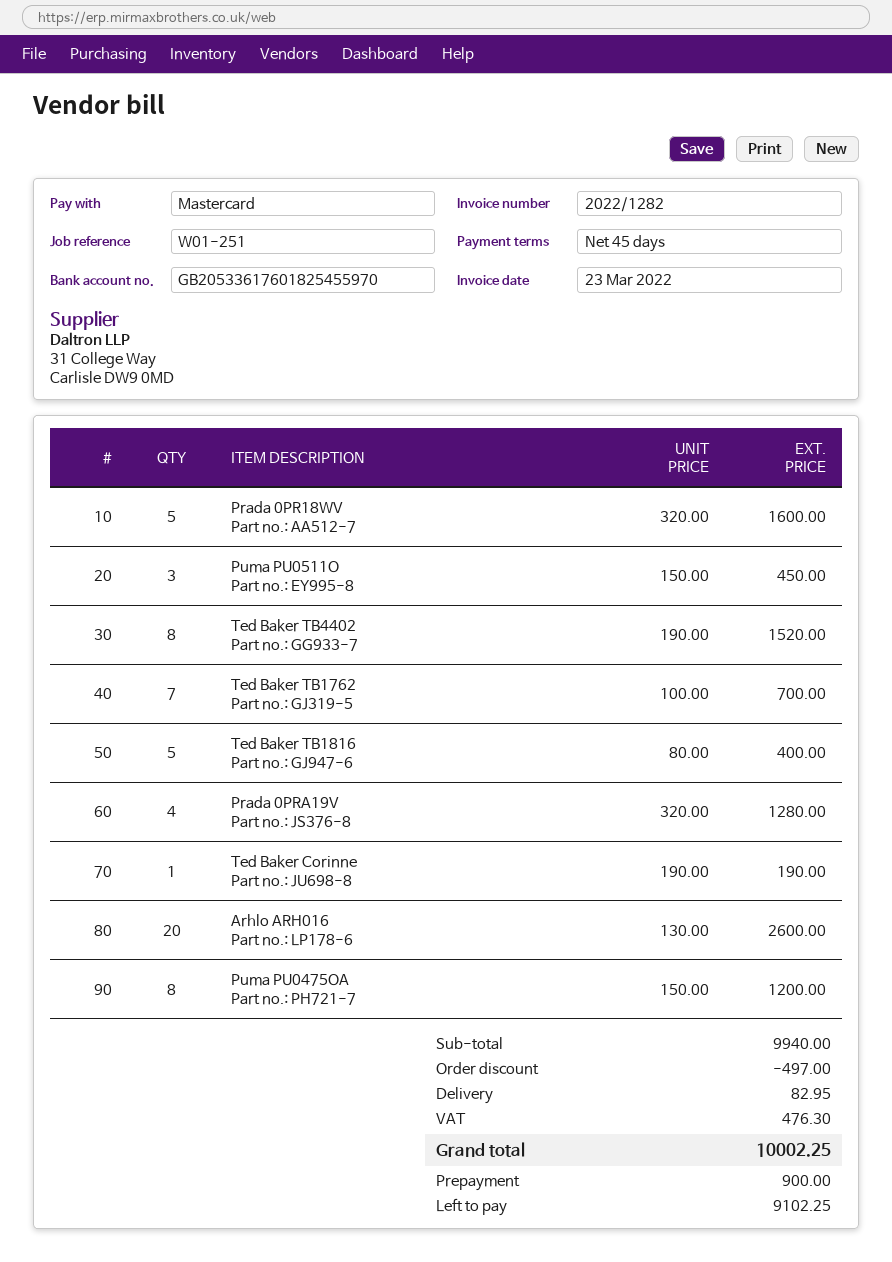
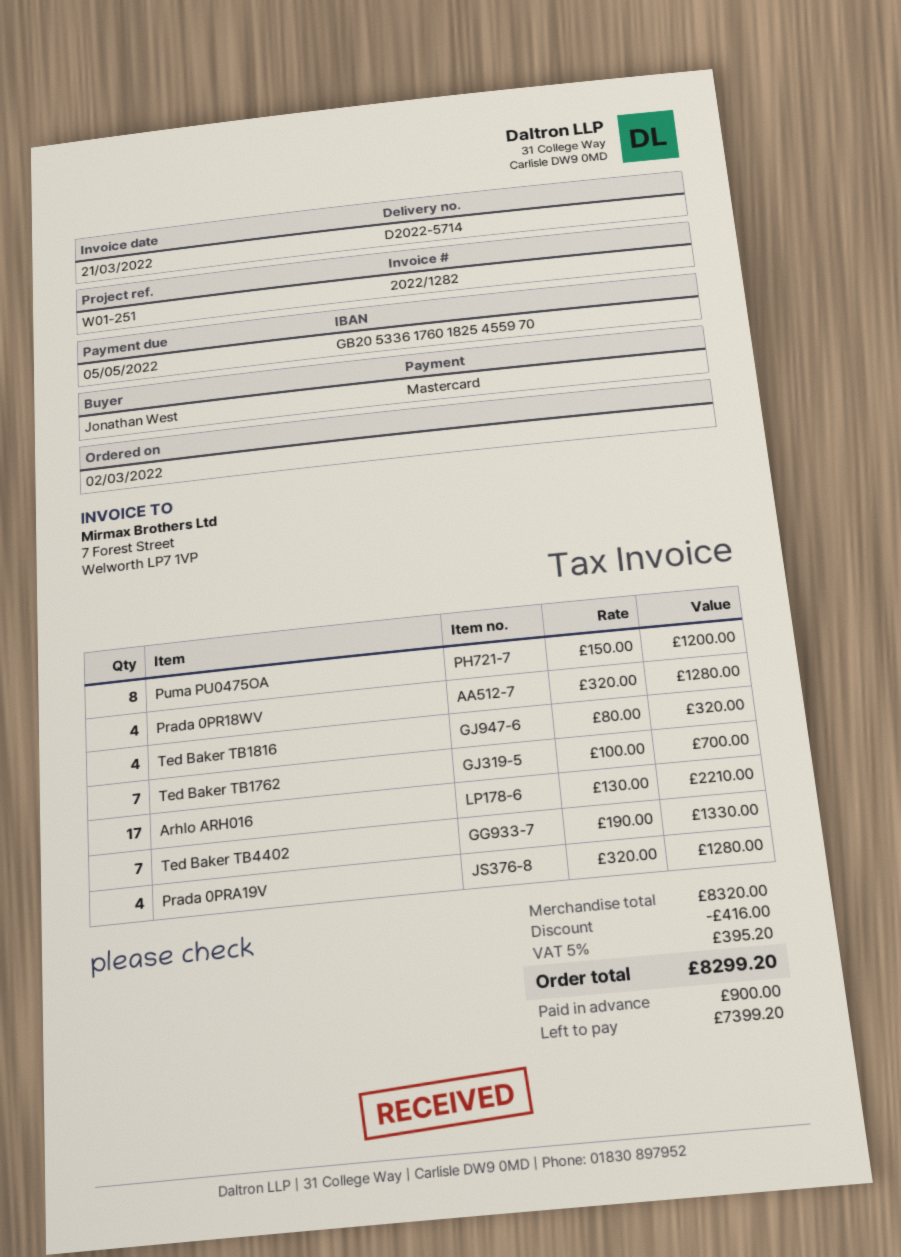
invoice date: 2022-03-23 -> 2022-03-21
Prada 0PR18WV: 5 x 320.00 = 1600.00 -> 4 x 320.00 = 1280.00
Puma PU0511O: 3 x 150.00 = 450.00 -> none
Ted Baker TB4402: 8 x 190.00 = 1520.00 -> 7 x 190.00 = 1330.00
Ted Baker TB1816: 5 x 80.00 = 400.00 -> 4 x 80.00 = 320.00
Ted Baker Corinne: 1 x 190.00 = 190.00 -> none
Arhlo ARH016: 20 x 130.00 = 2600.00 -> 17 x 130.00 = 2210.00
subtotal: 9940.00 -> 8320.00
discount: 497.00 -> 416.00
shipping: 82.95 -> none
tax: 476.30 -> 395.20
total: 10002.25 -> 8299.20
balance: 9102.25 -> 7399.20

